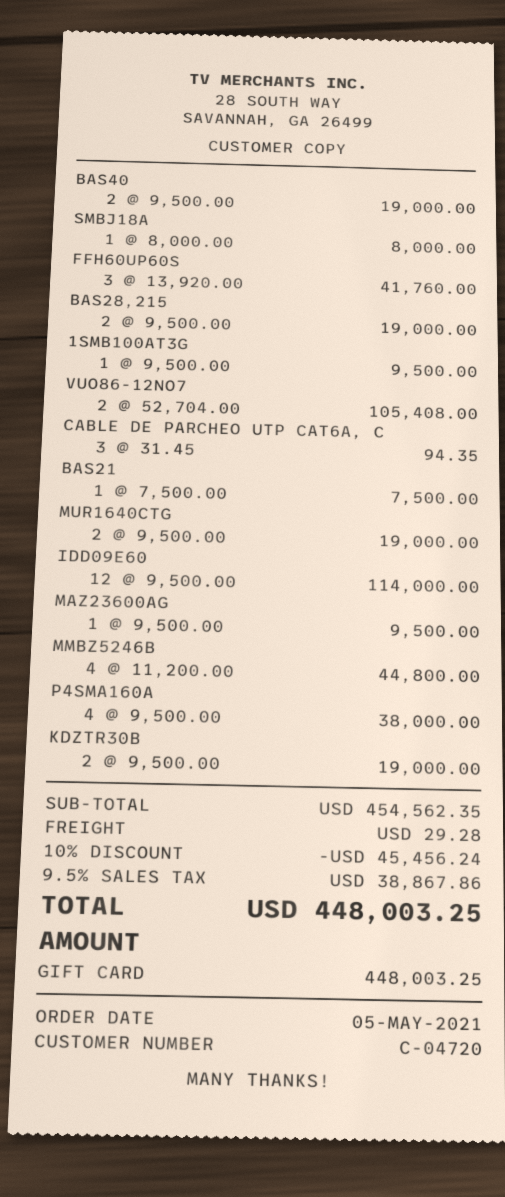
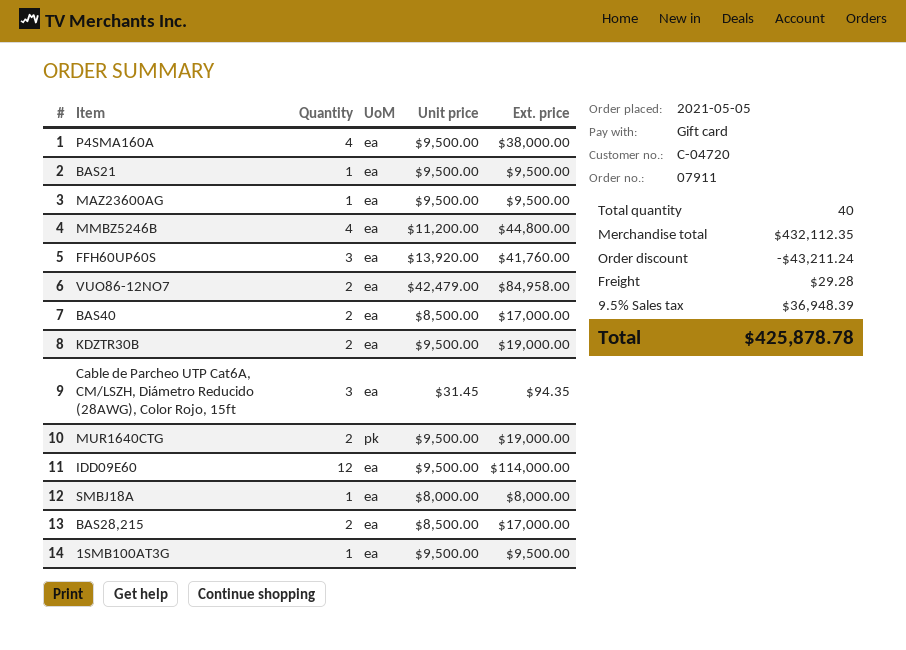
BAS40: 2 x 9500.00 = 19000.00 -> 2 x 8500.00 = 17000.00
BAS28,215: 2 x 9500.00 = 19000.00 -> 2 x 8500.00 = 17000.00
VUO86-12NO7: 2 x 52704.00 = 105408.00 -> 2 x 42479.00 = 84958.00
BAS21: 1 x 7500.00 = 7500.00 -> 1 x 9500.00 = 9500.00
subtotal: 454562.35 -> 432112.35
discount: 45456.24 -> 43211.24
tax: 9.5% = 38867.86 -> 9.5% = 36948.39
total: 448003.25 -> 425878.78

